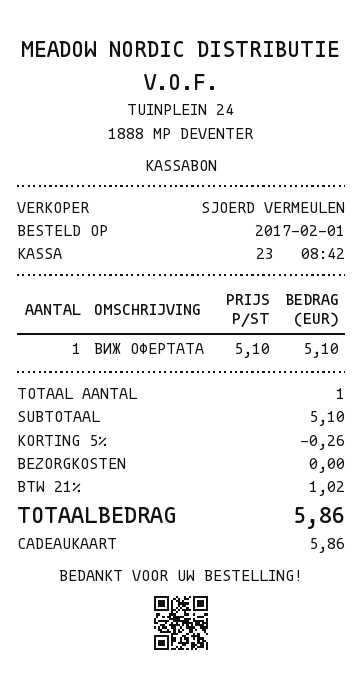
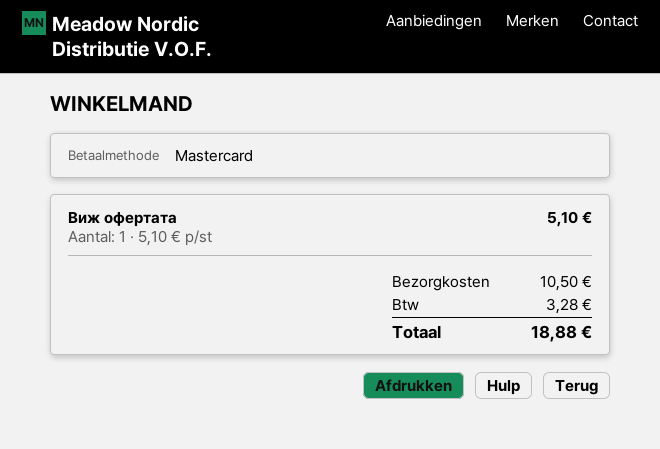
payment method: gift card -> Mastercard
discount: 5% = 0.26 -> none
shipping: 0.00 -> 10.50
tax: 1.02 -> 3.28
total: 5.86 -> 18.88

